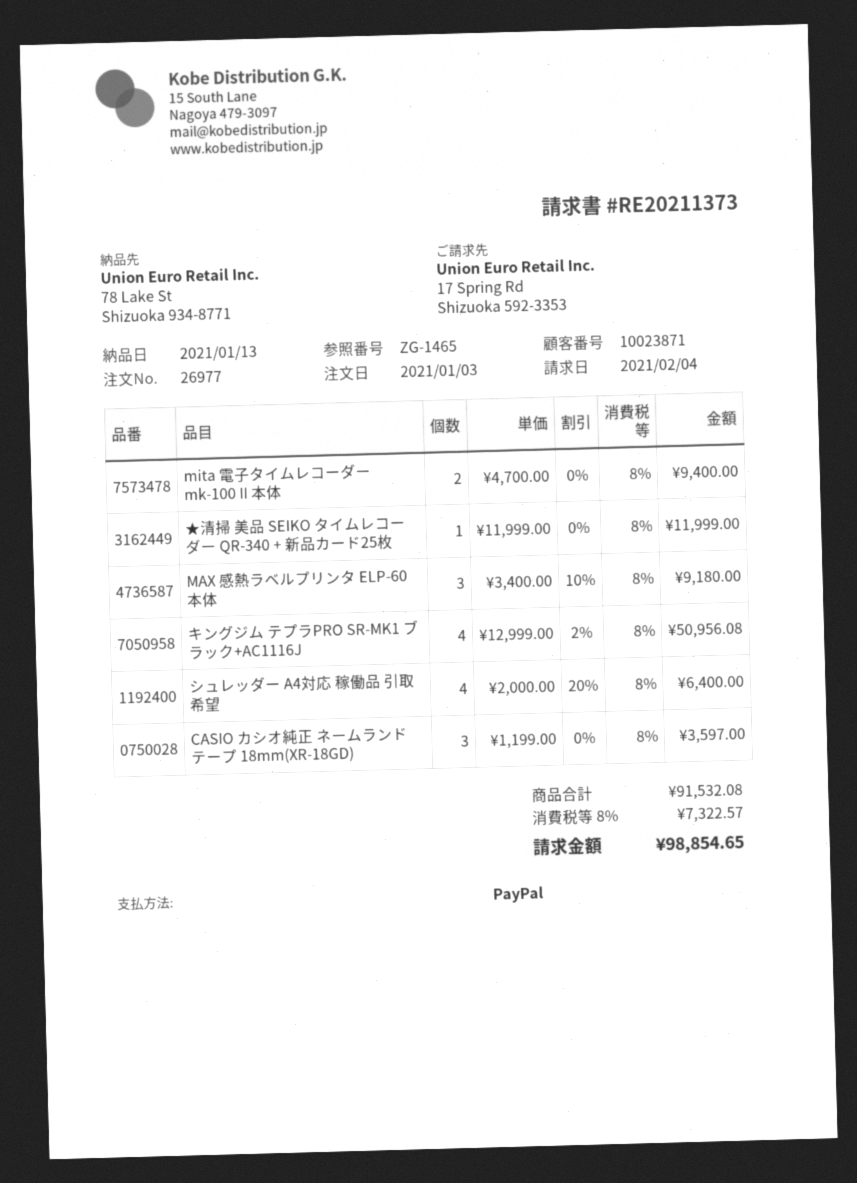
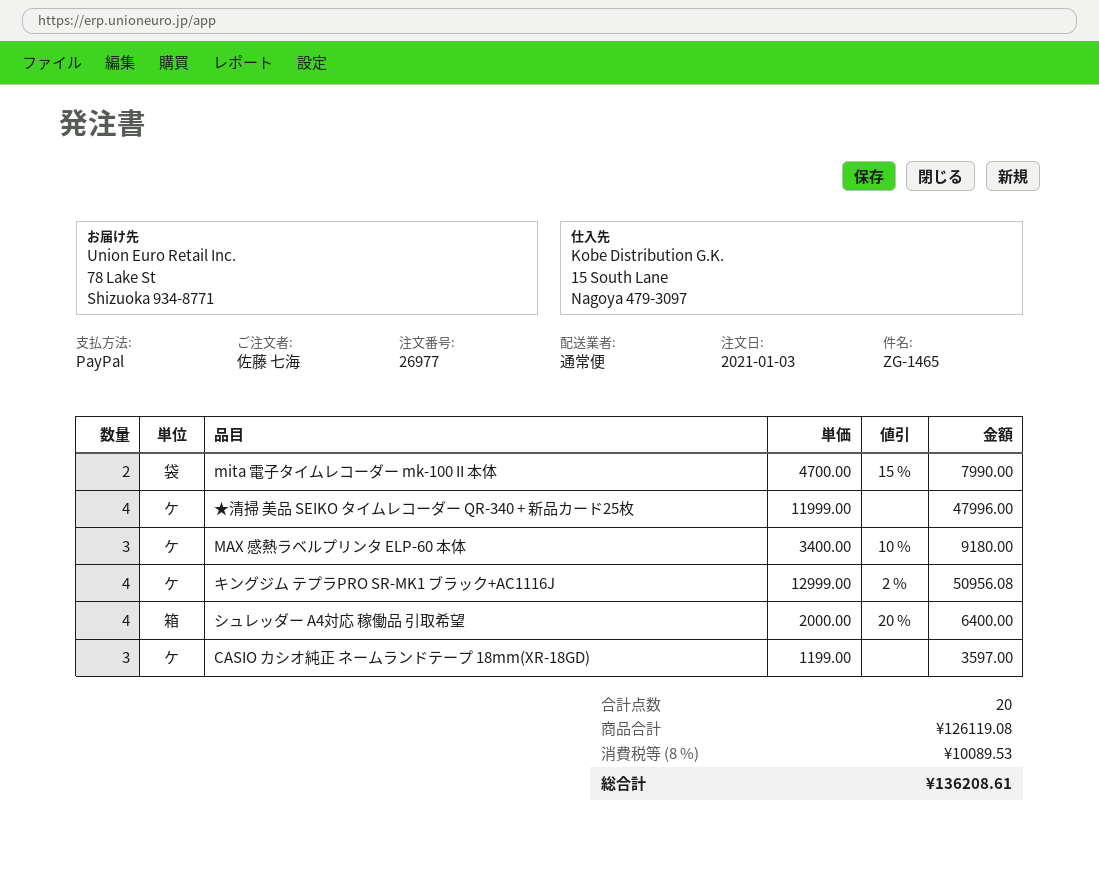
mita 電子タイムレコーダー mk-100 II 本体: 2 x 4700.00 = 9400.00 -> 2 x 4700.00 - 15% = 7990.00
★清掃 美品 SEIKO タイムレコーダー QR-340 + 新品カード25枚: 1 x 11999.00 = 11999.00 -> 4 x 11999.00 = 47996.00
subtotal: 91532.08 -> 126119.08
tax: 8% = 7322.57 -> 8% = 10089.53
total: 98854.65 -> 136208.61

